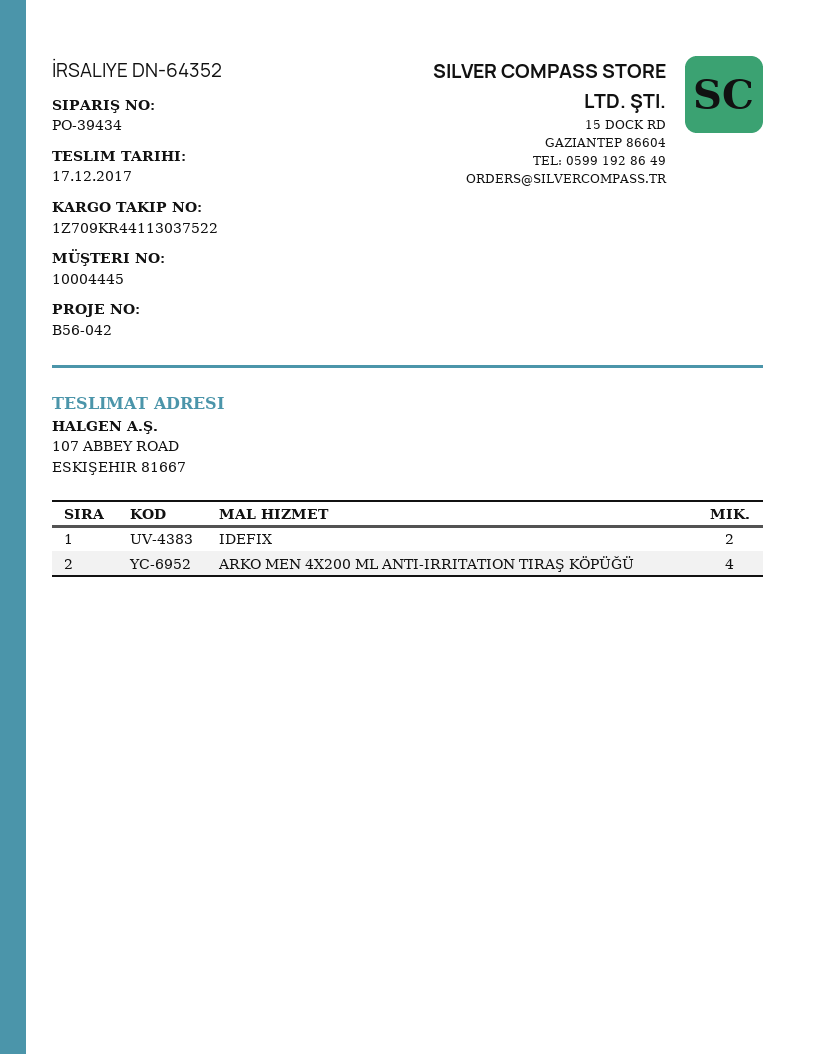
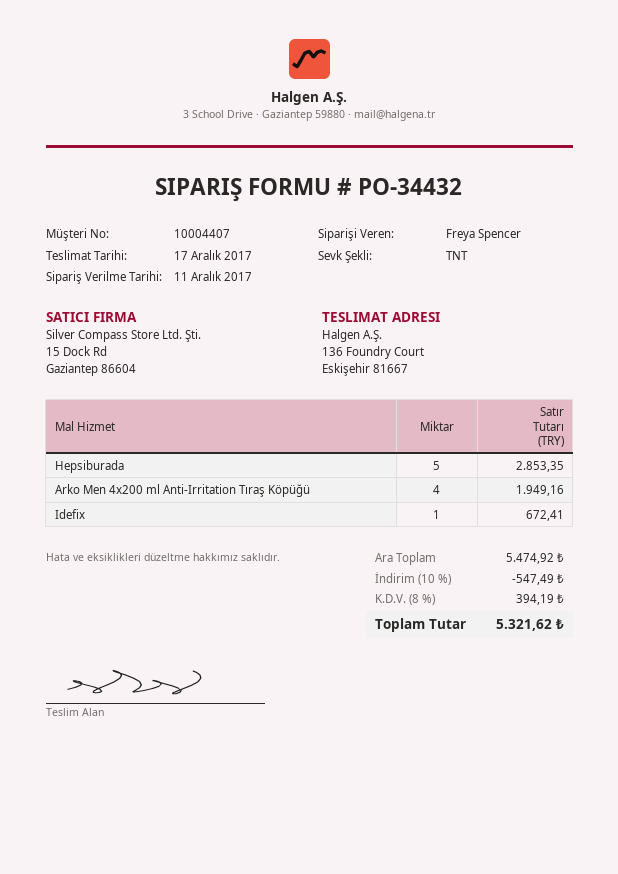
order number: PO-39434 -> PO-34432
customer number: 10004445 -> 10004407
ship to: 107 ABBEY ROAD, ESKIŞEHIR 81667 -> 136 Foundry Court, Eskişehir 81667
IDEFIX: 2 -> 1
Hepsiburada: none -> 5

